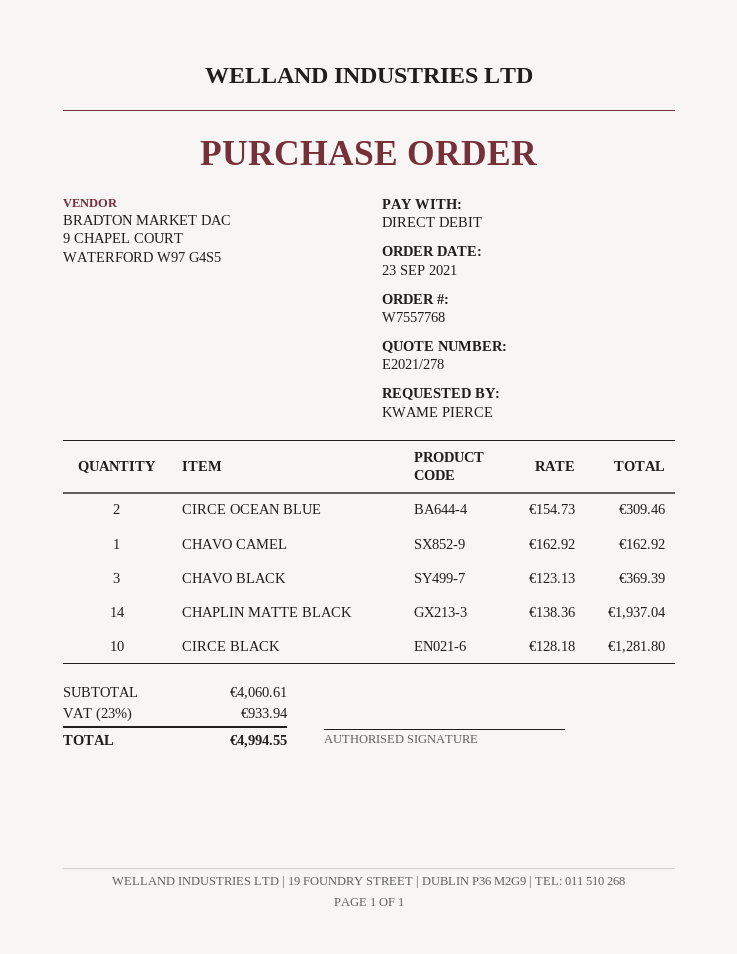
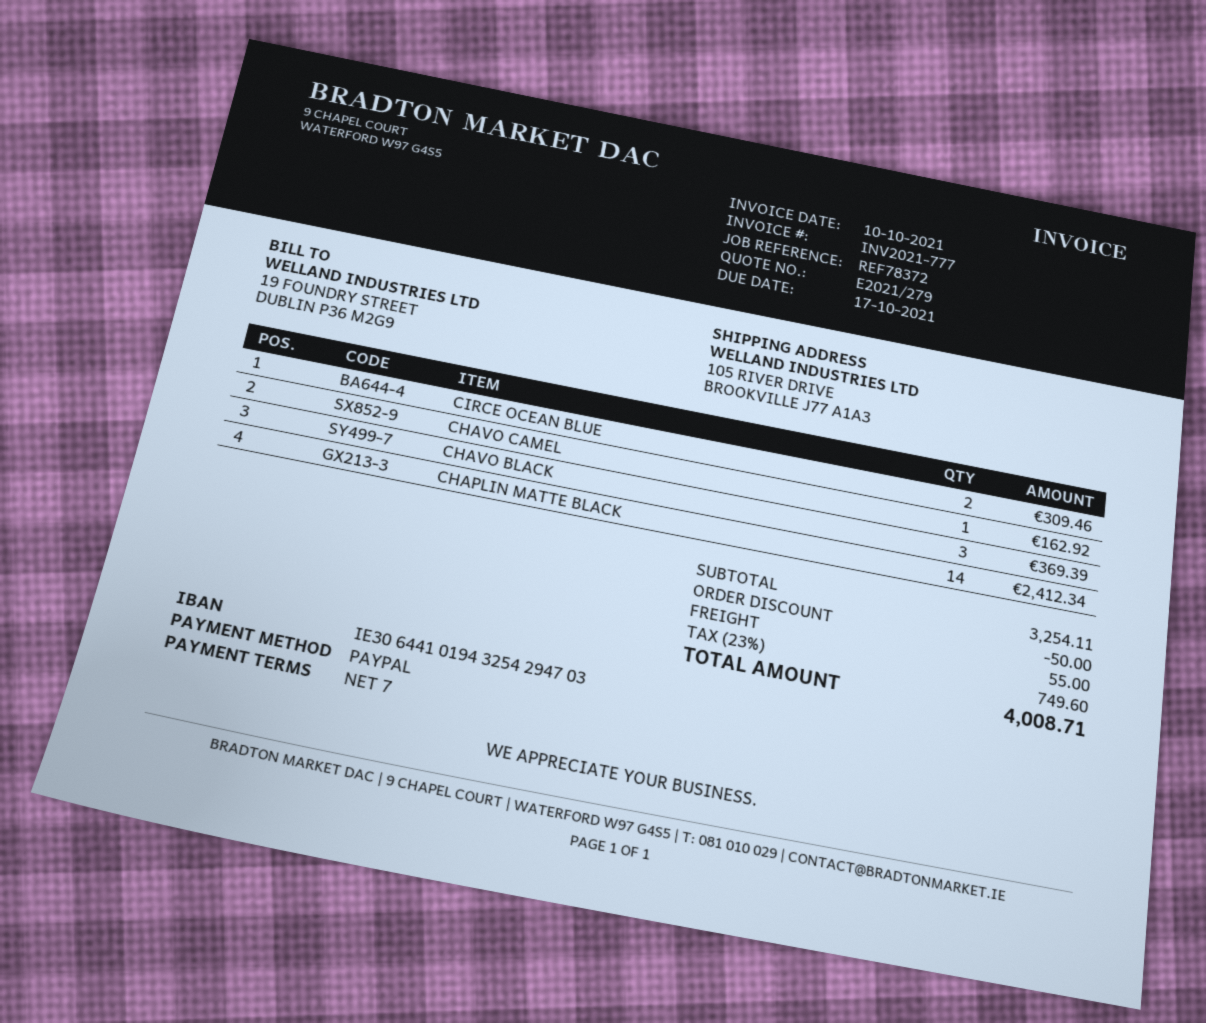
quote number: E2021/278 -> E2021/279
payment method: direct debit -> PayPal
CHAPLIN MATTE BLACK: 14 for 1937.04 -> 14 for 2412.34
CIRCE BLACK: 10 for 1281.80 -> none
subtotal: 4060.61 -> 3254.11
discount: none -> 50.00
shipping: none -> 55.00
tax: 23% = 933.94 -> 23% = 749.60
total: 4994.55 -> 4008.71

